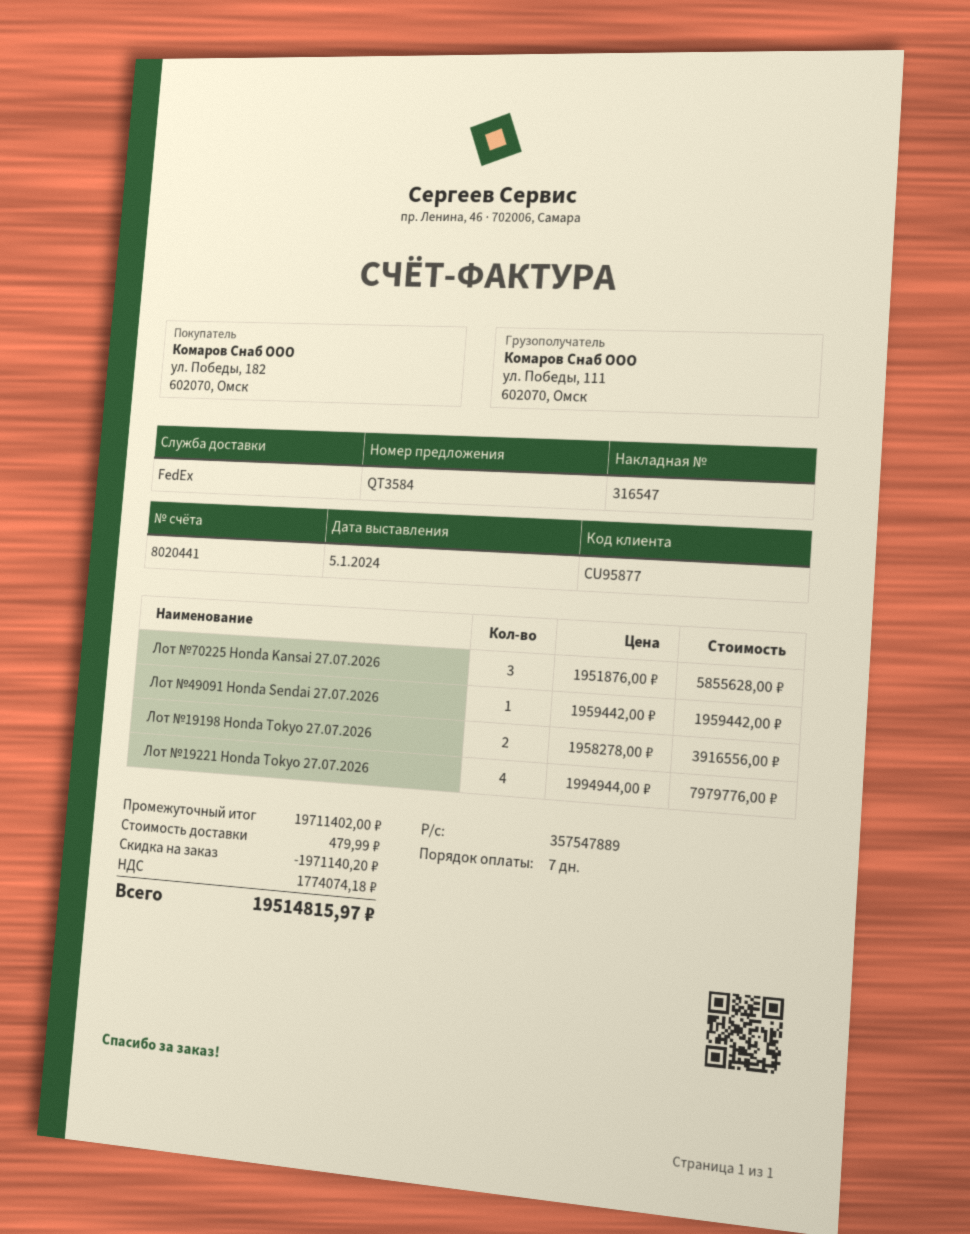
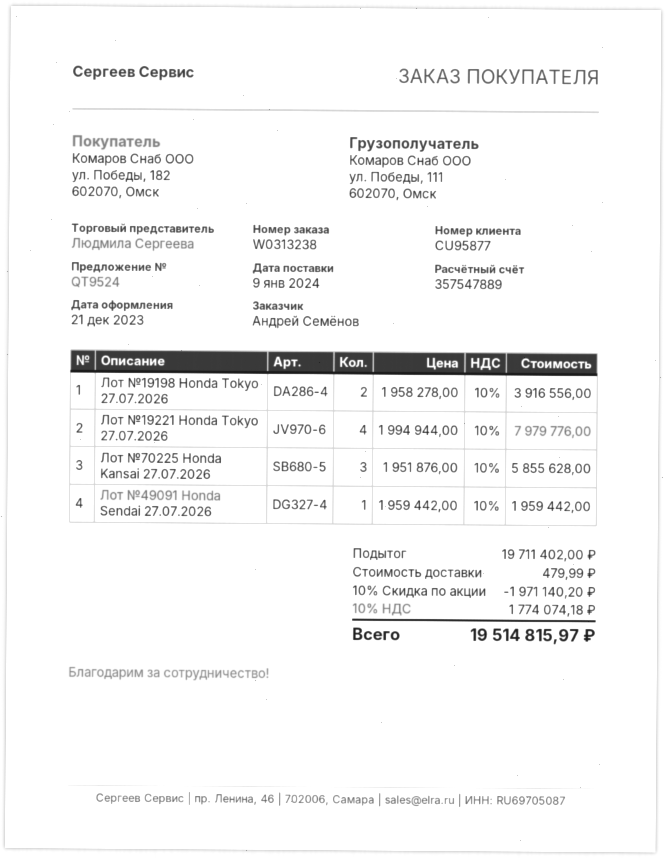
quote number: QT3584 -> QT9524

